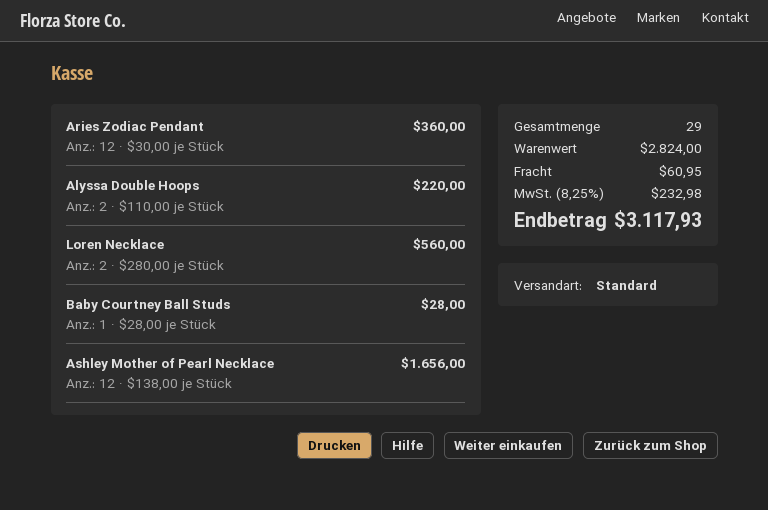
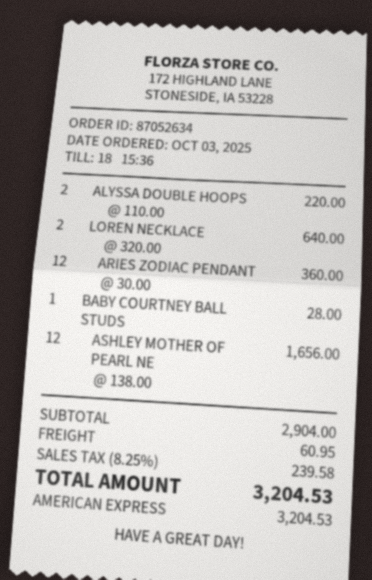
Loren Necklace: 2 x 280.00 = 560.00 -> 2 x 320.00 = 640.00
subtotal: 2824.00 -> 2904.00
tax: 8.25% = 232.98 -> 8.25% = 239.58
total: 3117.93 -> 3204.53

